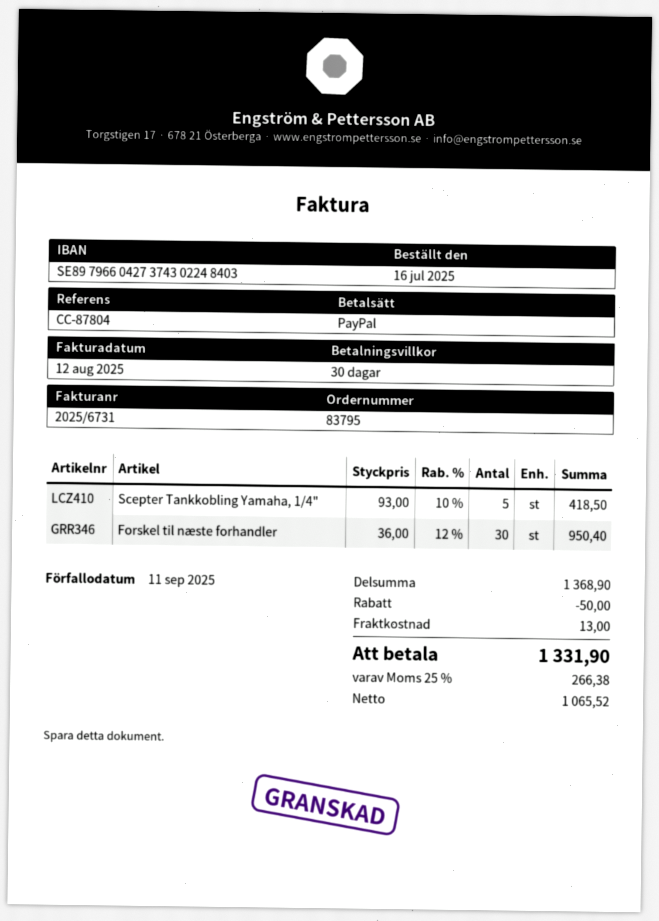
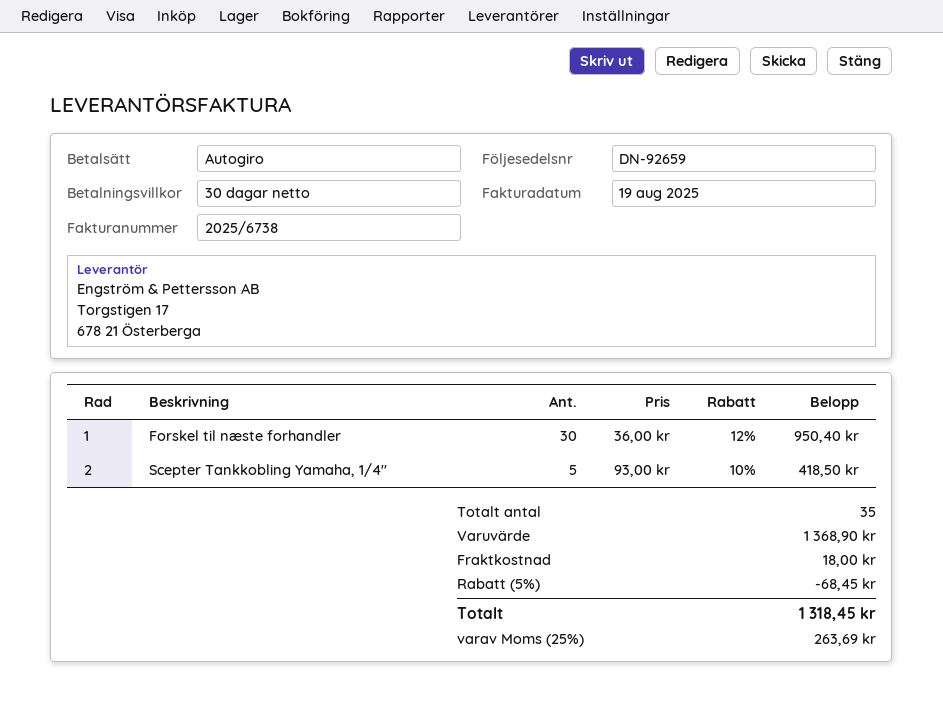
invoice number: 2025/6731 -> 2025/6738
invoice date: 2025-08-12 -> 2025-08-19
payment method: PayPal -> direct debit
discount: 50.00 -> 68.45
shipping: 13.00 -> 18.00
tax: 25% = 266.38 -> 25% = 263.69
total: 1331.90 -> 1318.45

